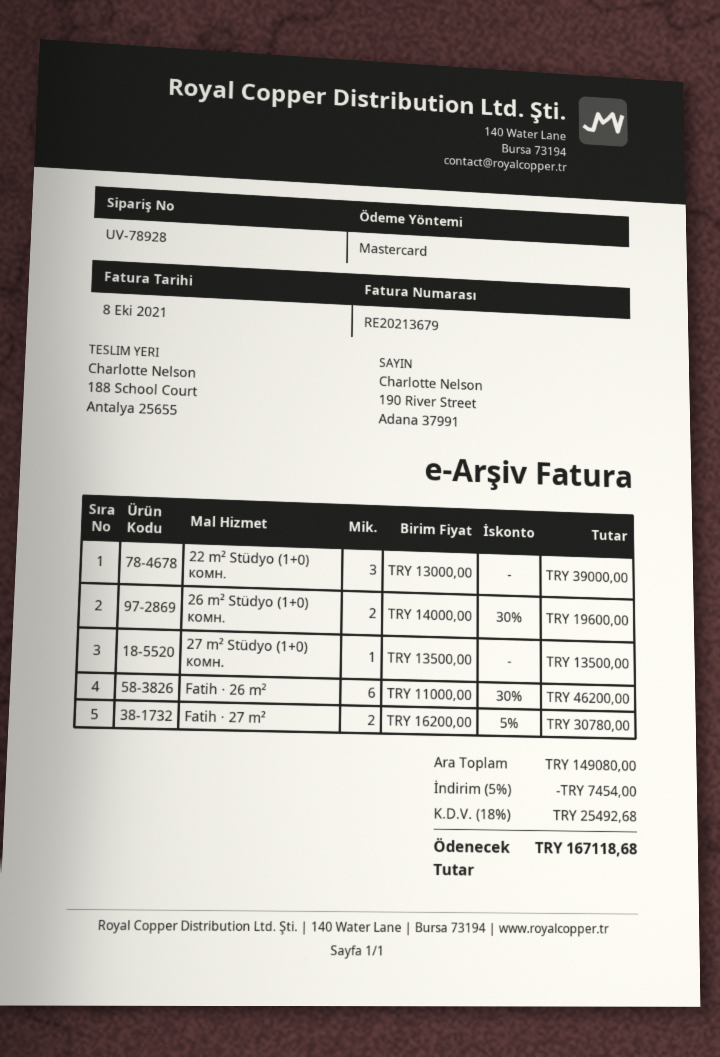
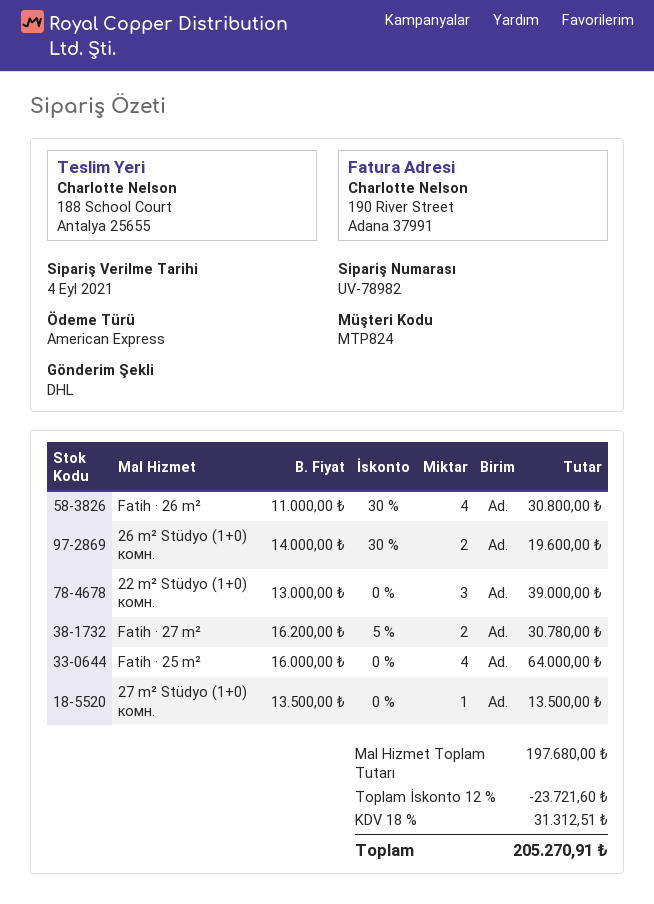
order number: UV-78928 -> UV-78982
payment method: Mastercard -> American Express
Fatih · 26 m²: 6 x 11000.00 - 30% = 46200.00 -> 4 x 11000.00 - 30% = 30800.00
Fatih · 25 m²: none -> 4 x 16000.00 = 64000.00
subtotal: 149080.00 -> 197680.00
discount: 5% = 7454.00 -> 12% = 23721.60
tax: 18% = 25492.68 -> 18% = 31312.51
total: 167118.68 -> 205270.91

